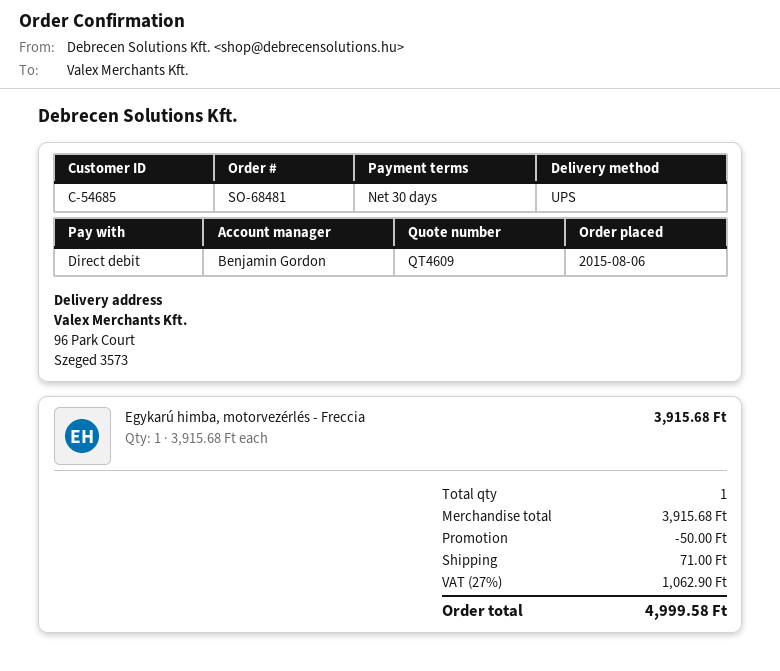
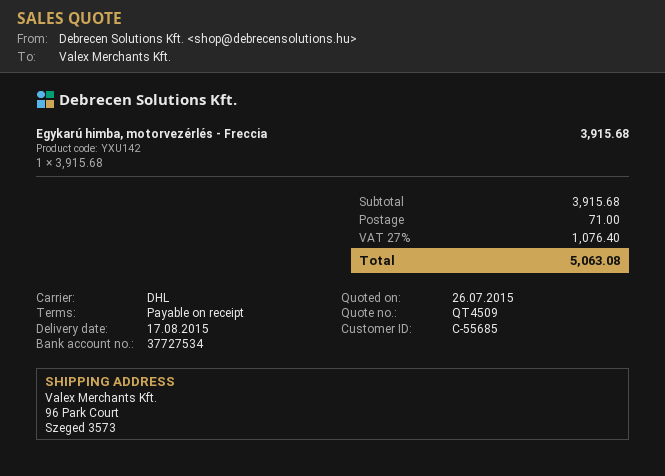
quote number: QT4609 -> QT4509
payment terms: 30 days -> on receipt
customer number: C-54685 -> C-55685
shipping method: UPS -> DHL
discount: 50.00 -> none
tax: 27% = 1062.90 -> 27% = 1076.40
total: 4999.58 -> 5063.08

